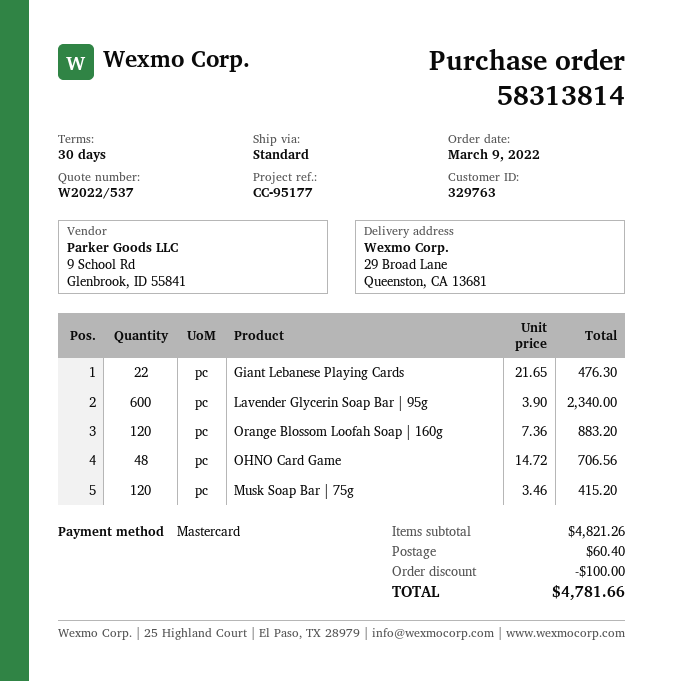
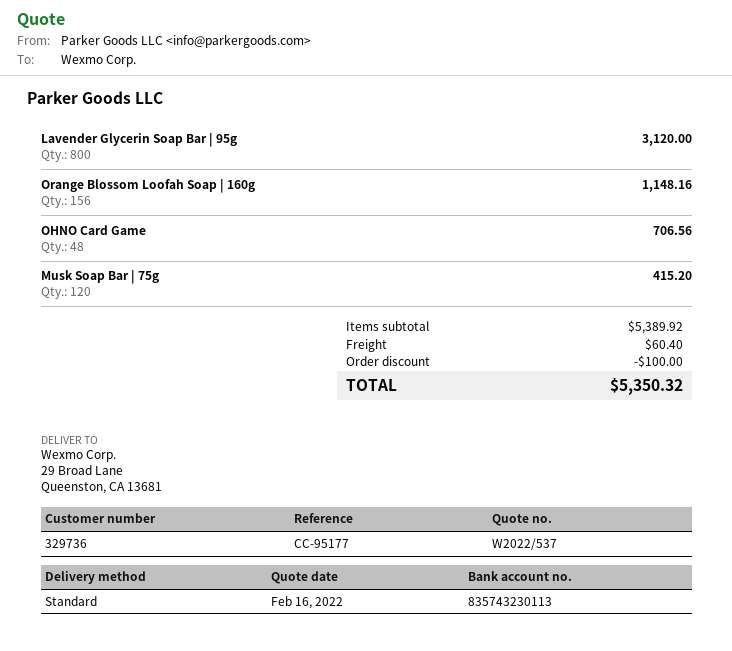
customer number: 329763 -> 329736
Giant Lebanese Playing Cards: 22 for 476.30 -> none
Lavender Glycerin Soap Bar | 95g: 600 for 2340.00 -> 800 for 3120.00
Orange Blossom Loofah Soap | 160g: 120 for 883.20 -> 156 for 1148.16
subtotal: 4821.26 -> 5389.92
total: 4781.66 -> 5350.32

